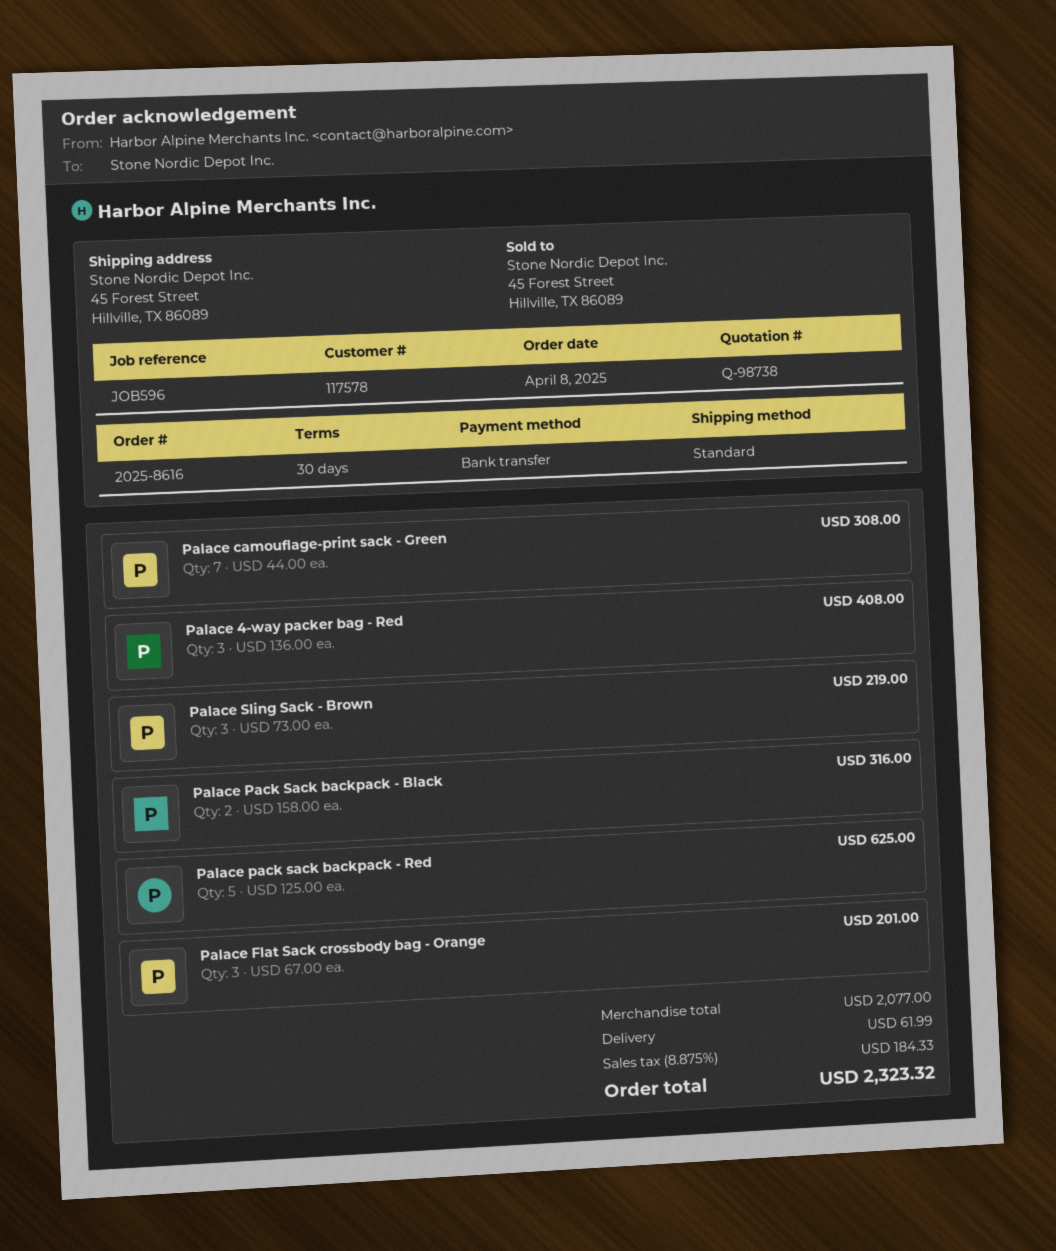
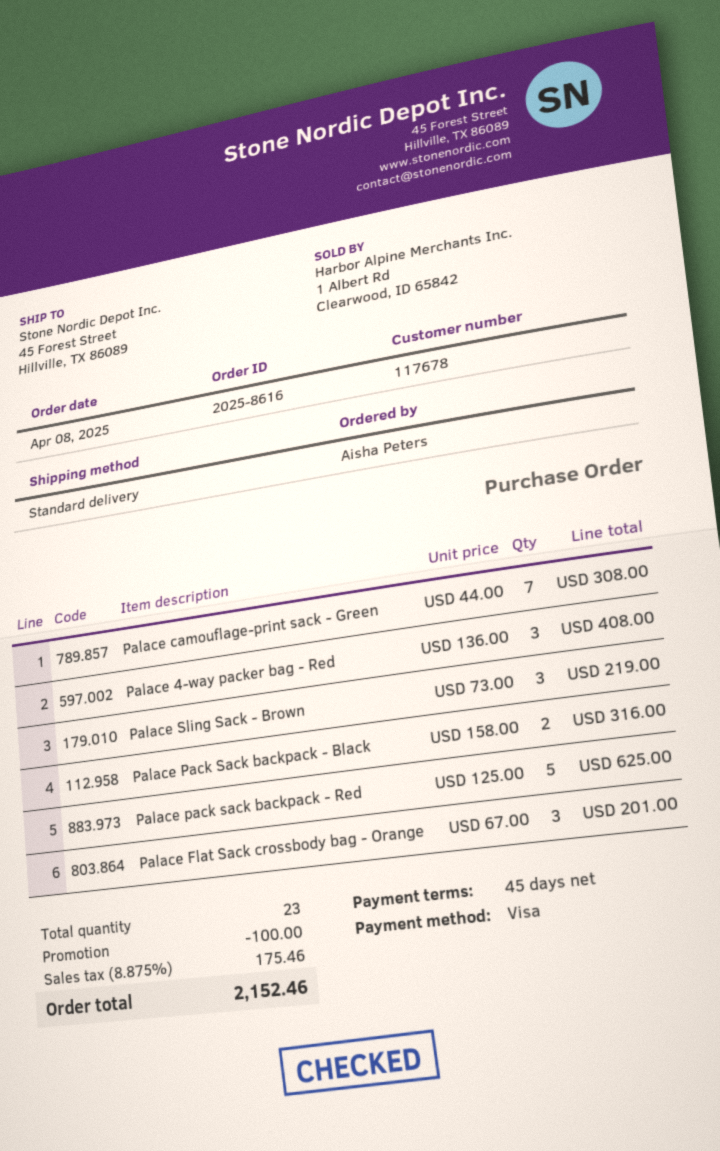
payment terms: 30 days -> 45 days
customer number: 117578 -> 117678
payment method: bank transfer -> Visa
discount: none -> 100.00
shipping: 61.99 -> none
tax: 8.875% = 184.33 -> 8.875% = 175.46
total: 2323.32 -> 2152.46

